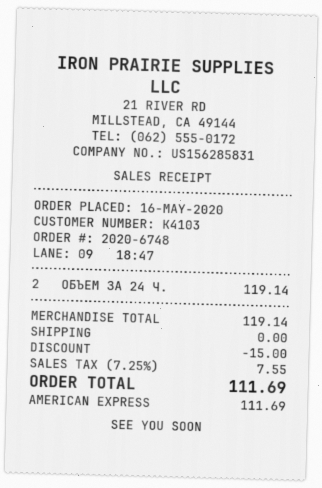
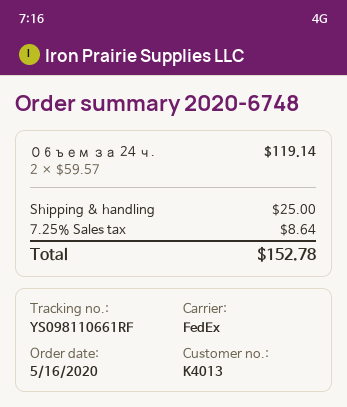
customer number: K4103 -> K4013
discount: 15.00 -> none
shipping: 0.00 -> 25.00
tax: 7.25% = 7.55 -> 7.25% = 8.64
total: 111.69 -> 152.78

